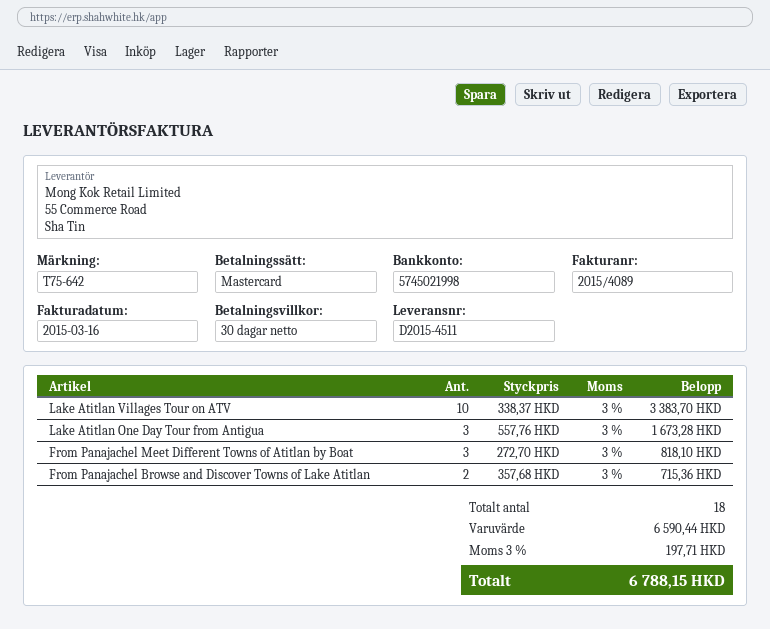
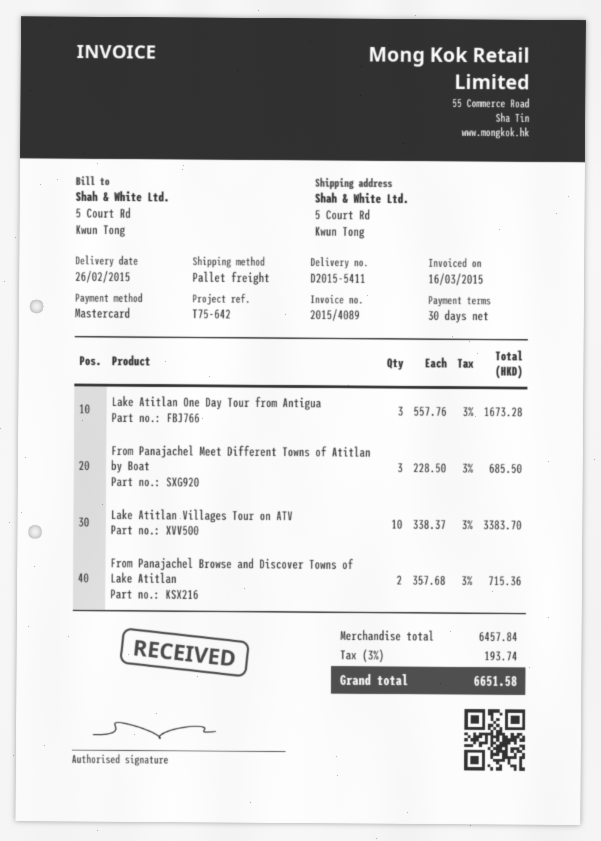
delivery note number: D2015-4511 -> D2015-5411
From Panajachel Meet Different Towns of Atitlan by Boat: 3 x 272.70 = 818.10 -> 3 x 228.50 = 685.50
subtotal: 6590.44 -> 6457.84
tax: 3% = 197.71 -> 3% = 193.74
total: 6788.15 -> 6651.58

